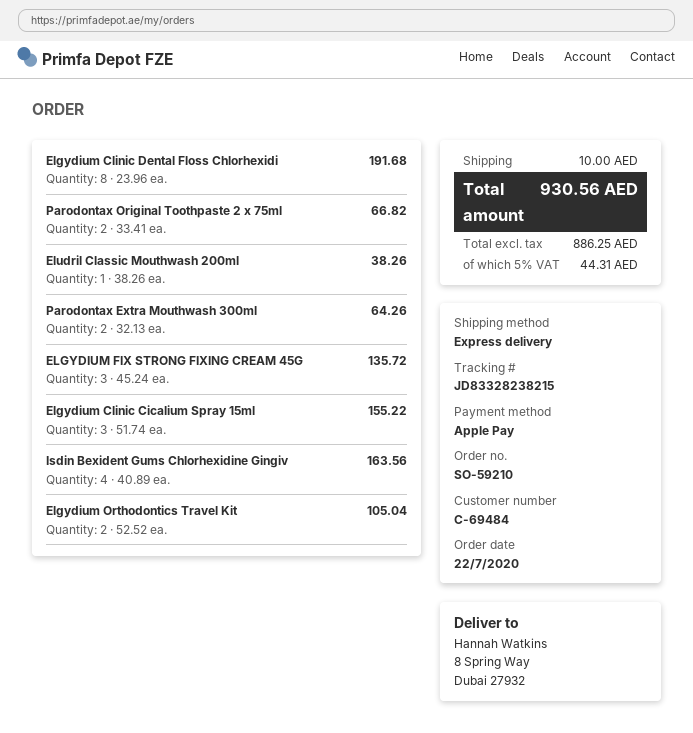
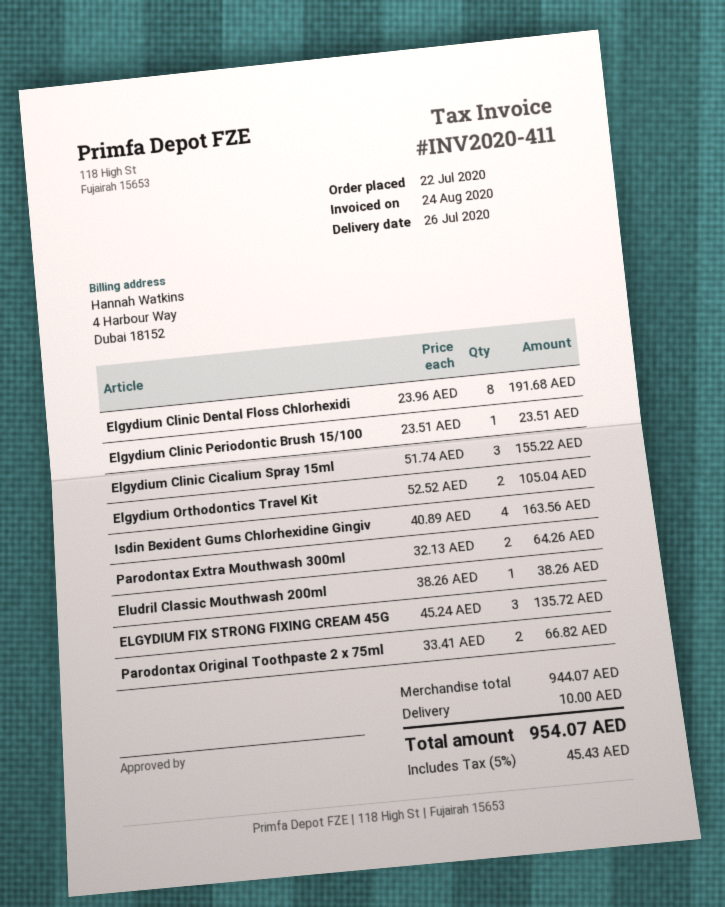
Elgydium Clinic Periodontic Brush 15/100: none -> 1 x 23.51 = 23.51
tax: 5% = 44.31 -> 5% = 45.43
total: 930.56 -> 954.07

